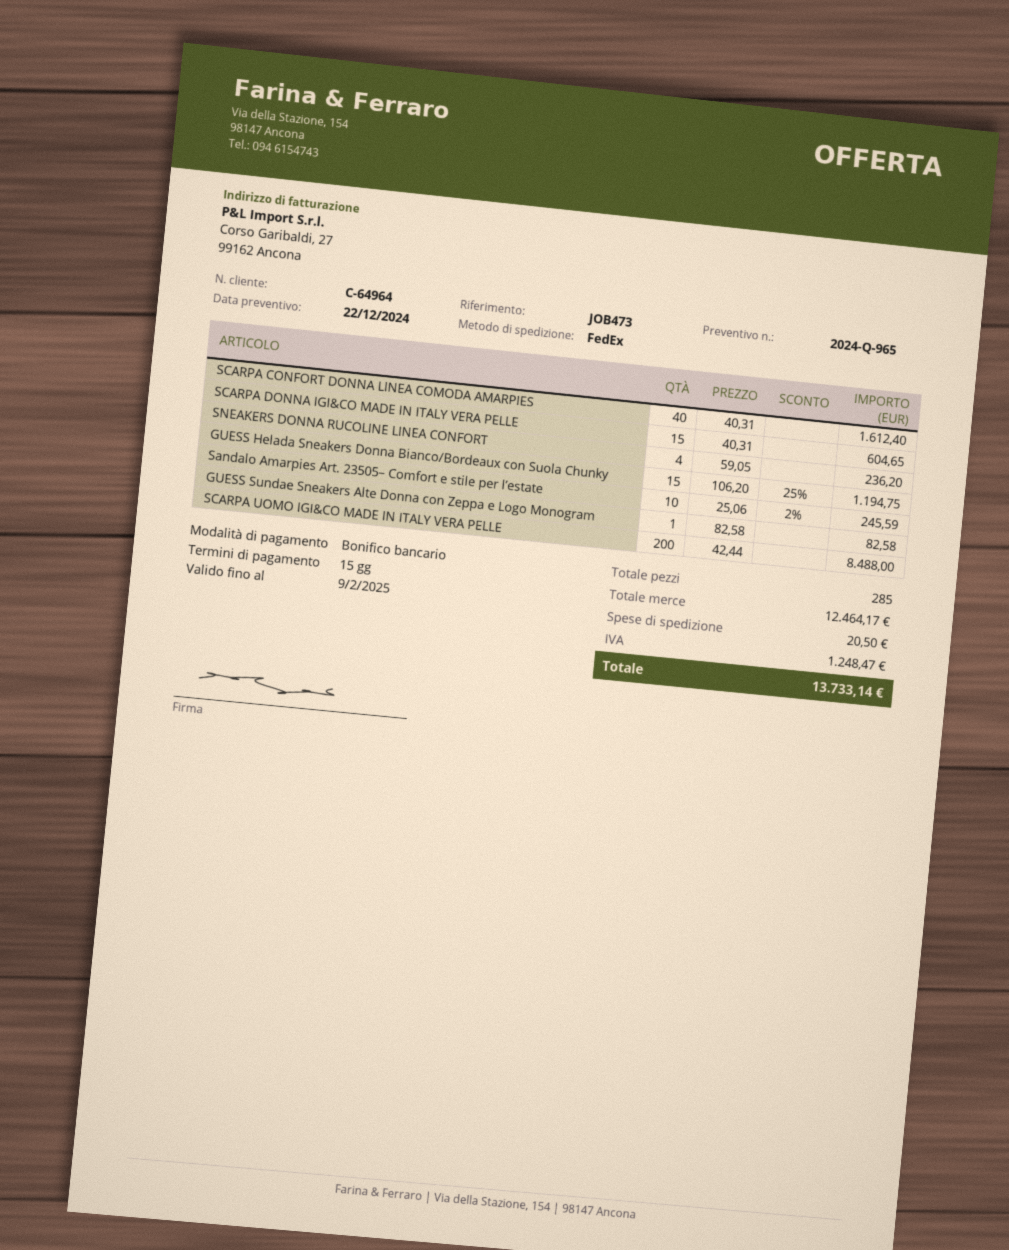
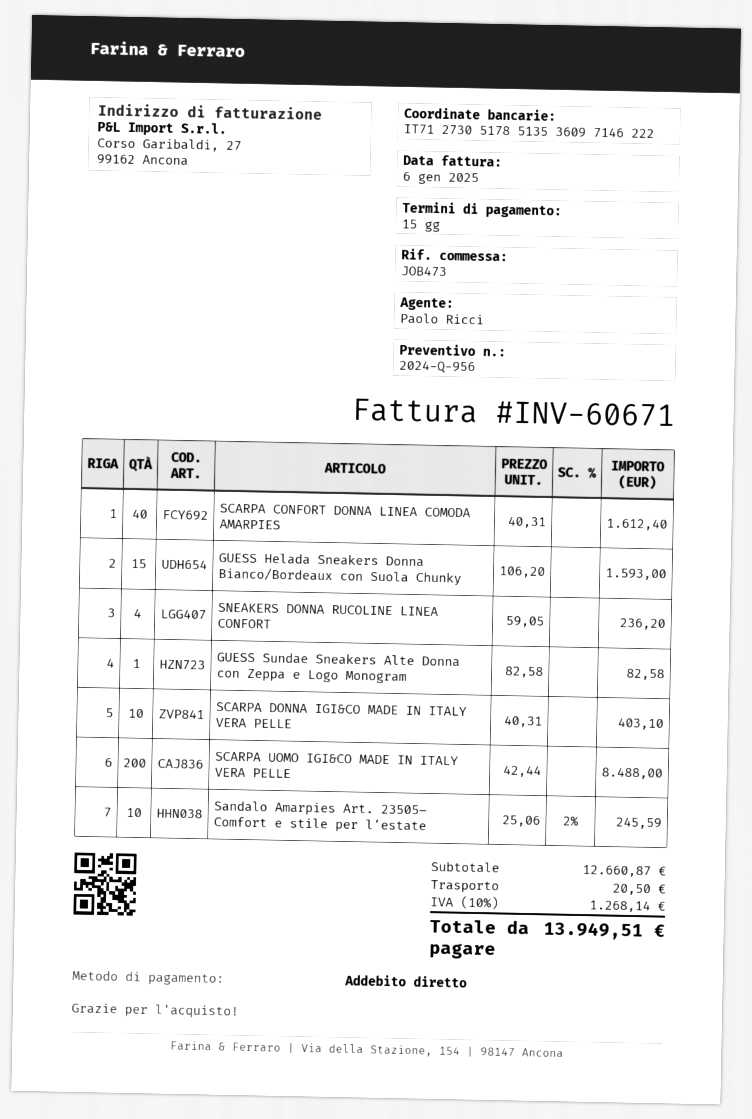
quote number: 2024-Q-965 -> 2024-Q-956
payment method: bank transfer -> direct debit
SCARPA DONNA IGI&CO MADE IN ITALY VERA PELLE: 15 x 40.31 = 604.65 -> 10 x 40.31 = 403.10
GUESS Helada Sneakers Donna Bianco/Bordeaux con Suola Chunky: 15 x 106.20 - 25% = 1194.75 -> 15 x 106.20 = 1593.00
subtotal: 12464.17 -> 12660.87
tax: 1248.47 -> 1268.14
total: 13733.14 -> 13949.51

